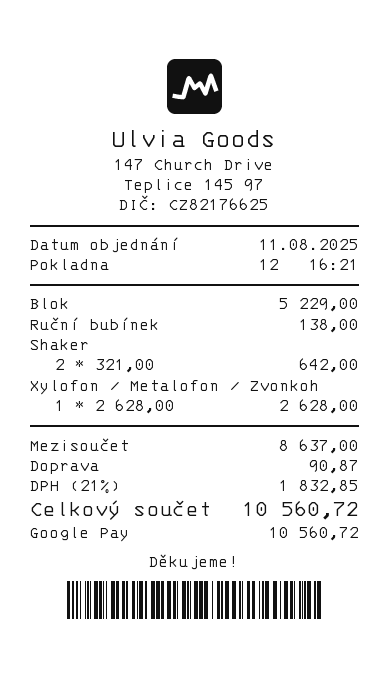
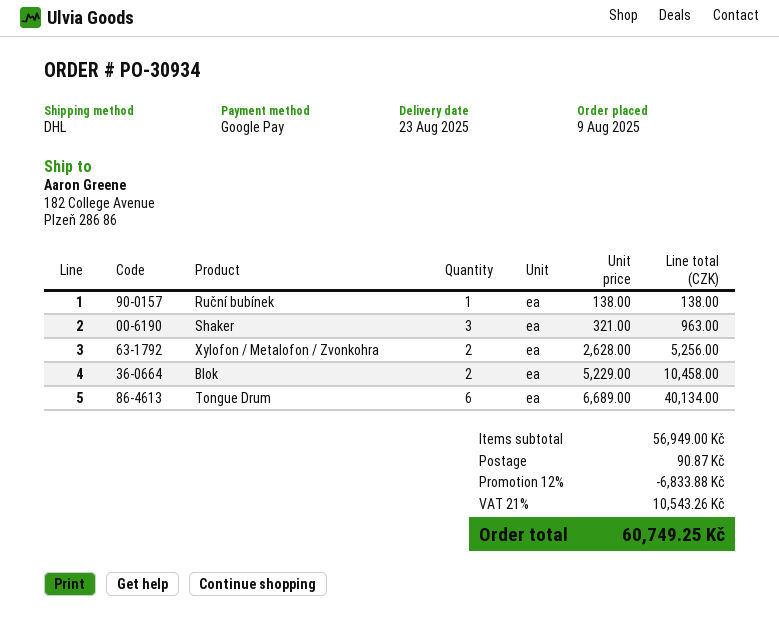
order date: 2025-08-11 -> 2025-08-09
Blok: 1 x 5229.00 = 5229.00 -> 2 x 5229.00 = 10458.00
Shaker: 2 x 321.00 = 642.00 -> 3 x 321.00 = 963.00
Xylofon / Metalofon / Zvonkoh: 1 x 2628.00 = 2628.00 -> 2 x 2628.00 = 5256.00
Tongue Drum: none -> 6 x 6689.00 = 40134.00
subtotal: 8637.00 -> 56949.00
discount: none -> 12% = 6833.88
tax: 21% = 1832.85 -> 21% = 10543.26
total: 10560.72 -> 60749.25

